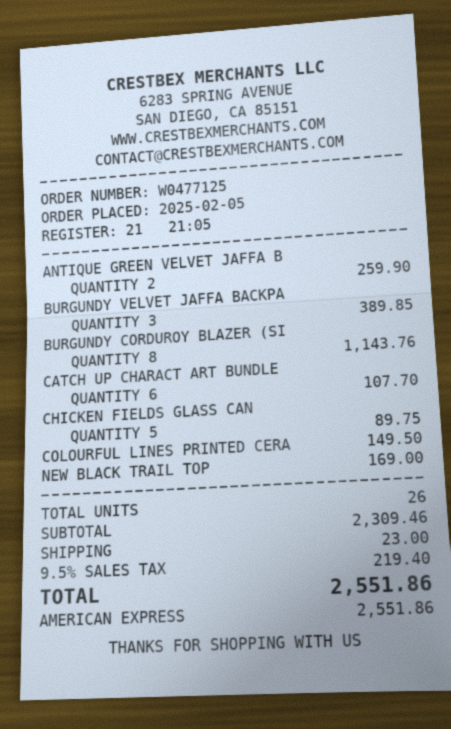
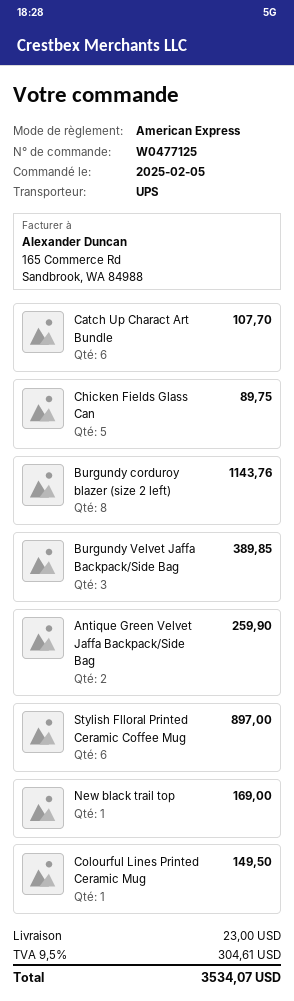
Stylish Flloral Printed Ceramic Coffee Mug: none -> 6 for 897.00
tax: 9.5% = 219.40 -> 9.5% = 304.61
total: 2551.86 -> 3534.07

